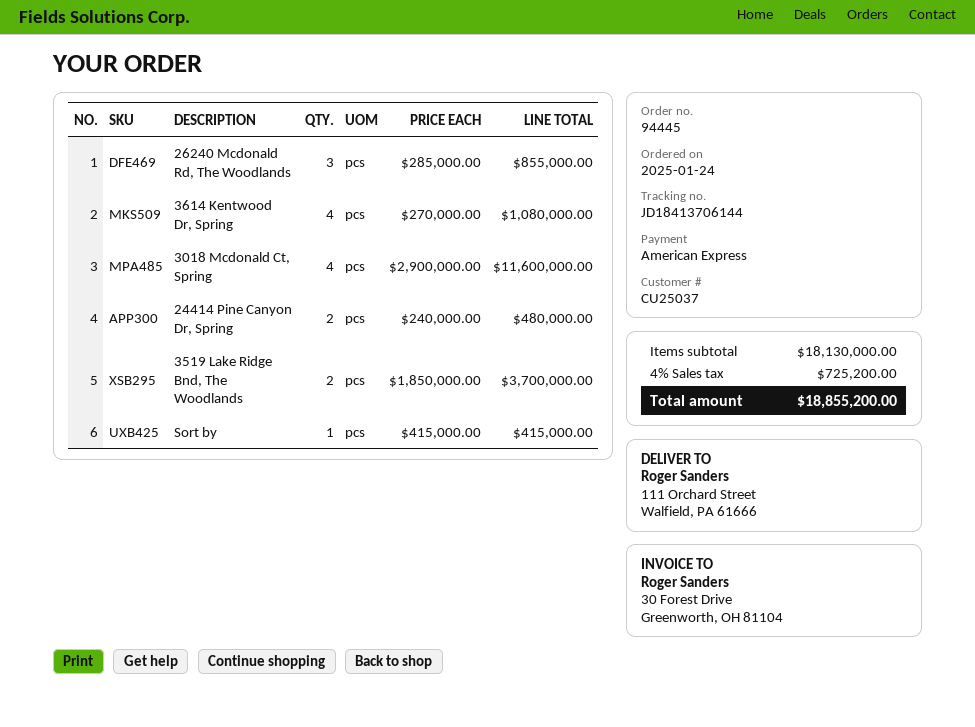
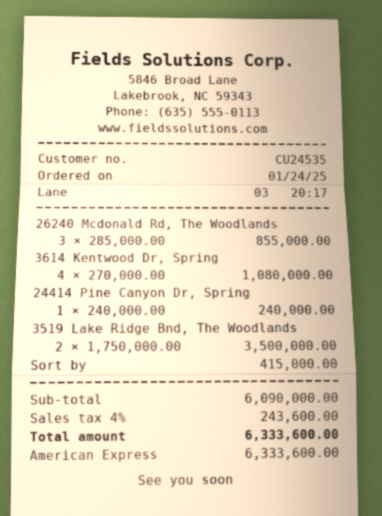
customer number: CU25037 -> CU24535
3018 Mcdonald Ct, Spring: 4 x 2900000.00 = 11600000.00 -> none
24414 Pine Canyon Dr, Spring: 2 x 240000.00 = 480000.00 -> 1 x 240000.00 = 240000.00
3519 Lake Ridge Bnd, The Woodlands: 2 x 1850000.00 = 3700000.00 -> 2 x 1750000.00 = 3500000.00
subtotal: 18130000.00 -> 6090000.00
tax: 4% = 725200.00 -> 4% = 243600.00
total: 18855200.00 -> 6333600.00

